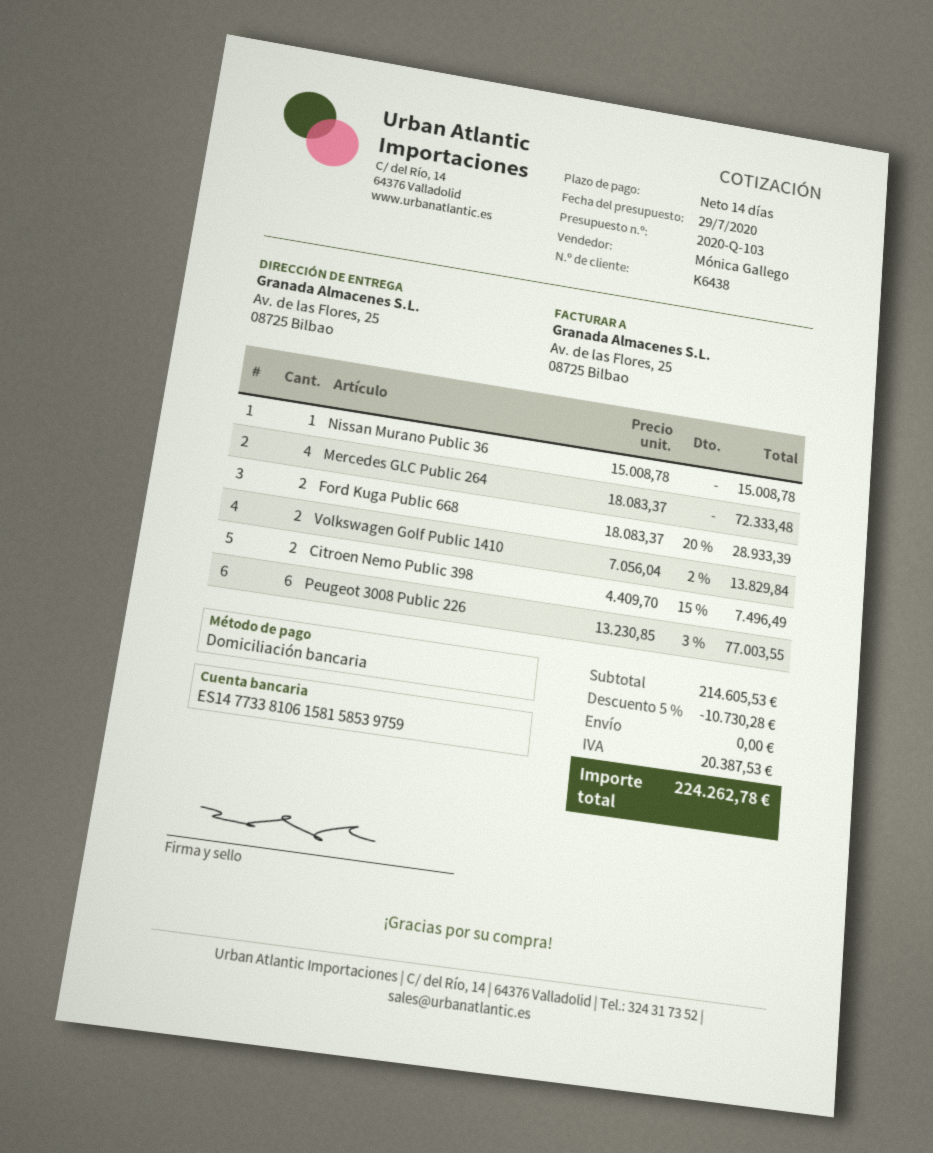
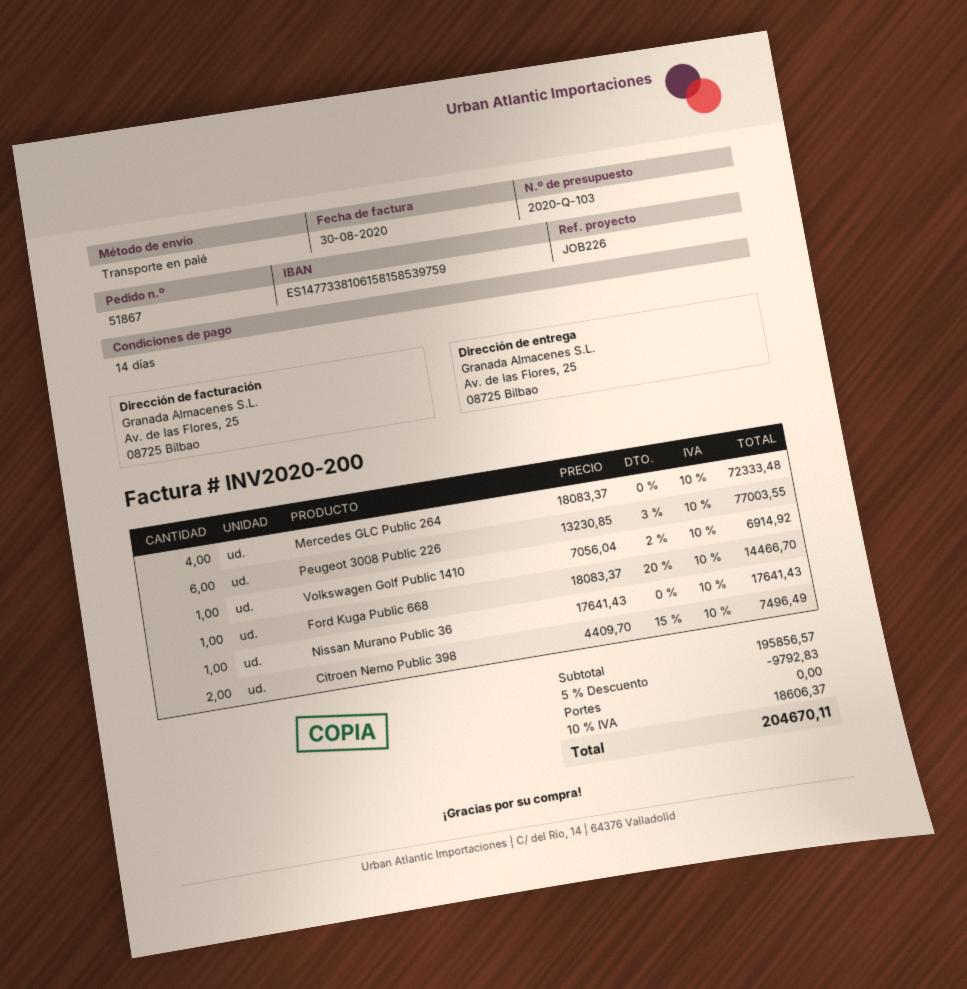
Nissan Murano Public 36: 1 x 15008.78 = 15008.78 -> 1 x 17641.43 = 17641.43
Ford Kuga Public 668: 2 x 18083.37 - 20% = 28933.39 -> 1 x 18083.37 - 20% = 14466.70
Volkswagen Golf Public 1410: 2 x 7056.04 - 2% = 13829.84 -> 1 x 7056.04 - 2% = 6914.92
subtotal: 214605.53 -> 195856.57
discount: 5% = 10730.28 -> 5% = 9792.83
tax: 20387.53 -> 18606.37
total: 224262.78 -> 204670.11

